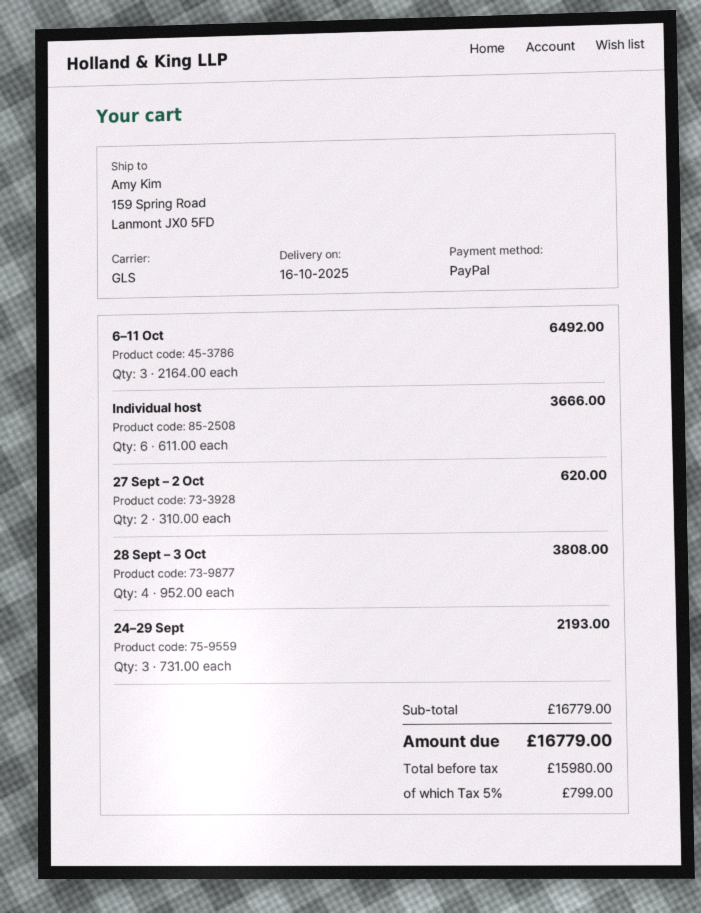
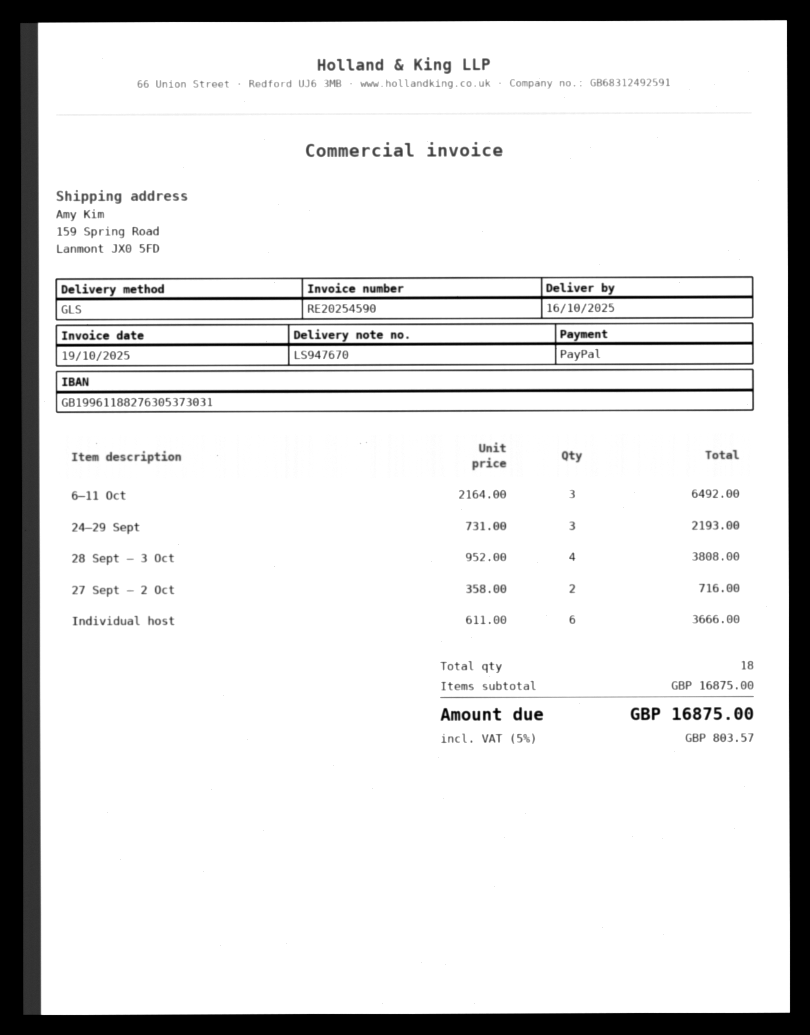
27 Sept – 2 Oct: 2 x 310.00 = 620.00 -> 2 x 358.00 = 716.00
subtotal: 16779.00 -> 16875.00
tax: 5% = 799.00 -> 5% = 803.57
total: 16779.00 -> 16875.00

